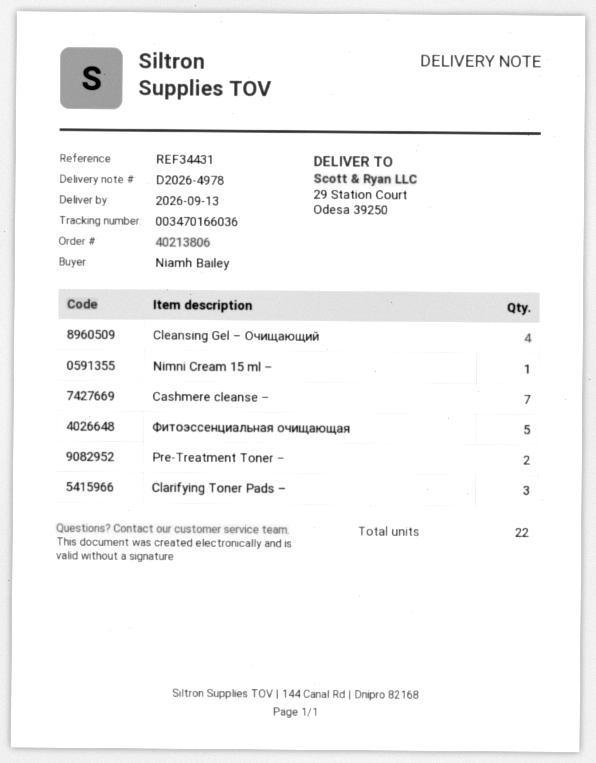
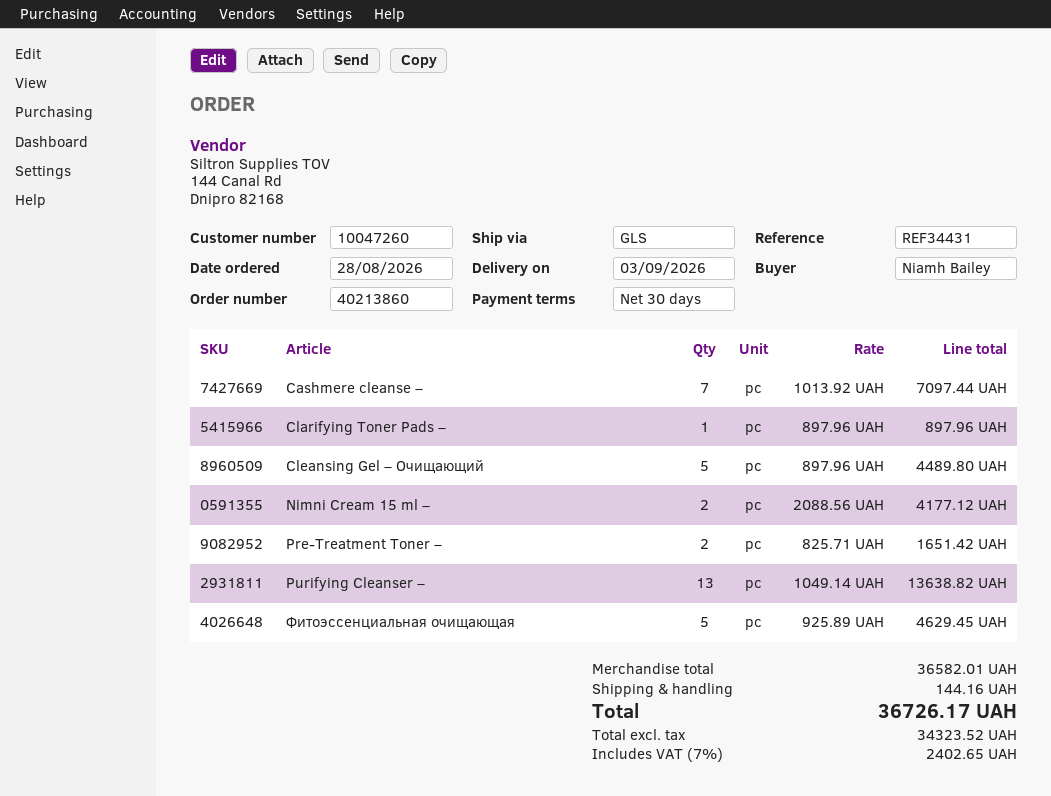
order number: 40213806 -> 40213860
delivery date: 2026-09-13 -> 2026-09-03
Cleansing Gel – Очищающий: 4 -> 5
Nimni Cream 15 ml –: 1 -> 2
Clarifying Toner Pads –: 3 -> 1
Purifying Cleanser –: none -> 13

